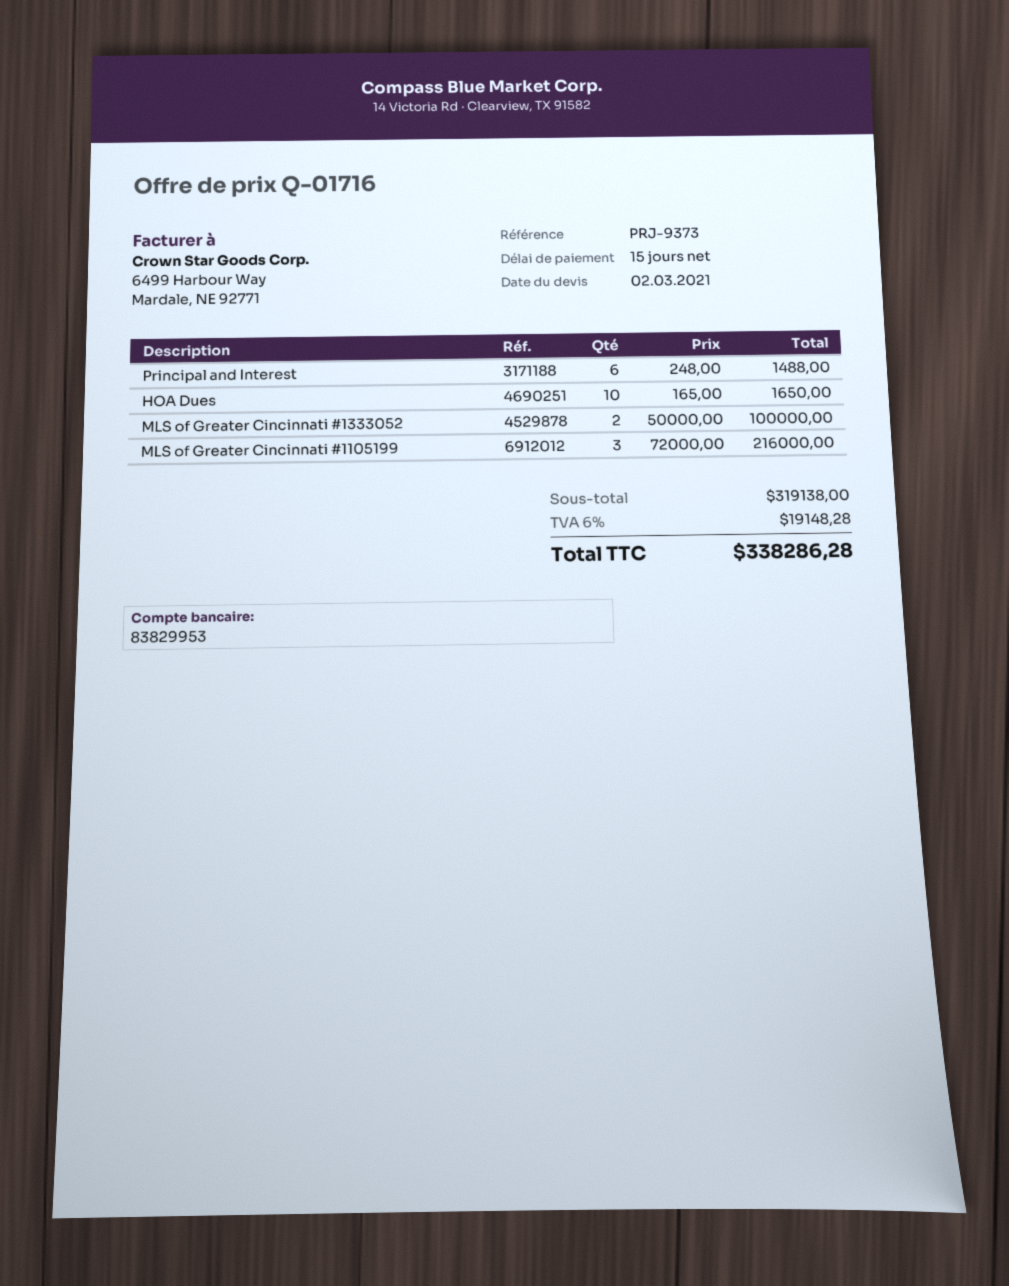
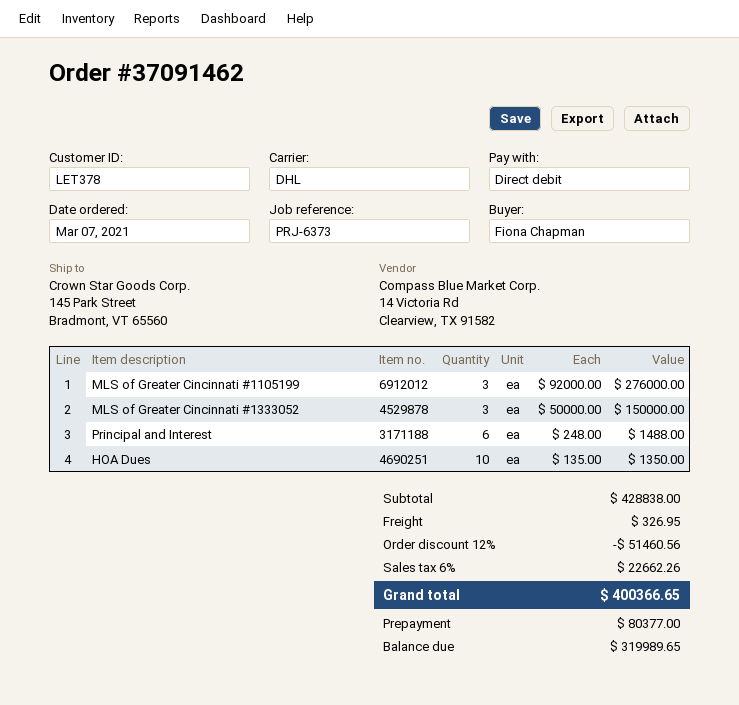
reference: PRJ-9373 -> PRJ-6373
HOA Dues: 10 x 165.00 = 1650.00 -> 10 x 135.00 = 1350.00
MLS of Greater Cincinnati #1333052: 2 x 50000.00 = 100000.00 -> 3 x 50000.00 = 150000.00
MLS of Greater Cincinnati #1105199: 3 x 72000.00 = 216000.00 -> 3 x 92000.00 = 276000.00
subtotal: 319138.00 -> 428838.00
discount: none -> 12% = 51460.56
shipping: none -> 326.95
tax: 6% = 19148.28 -> 6% = 22662.26
total: 338286.28 -> 400366.65

